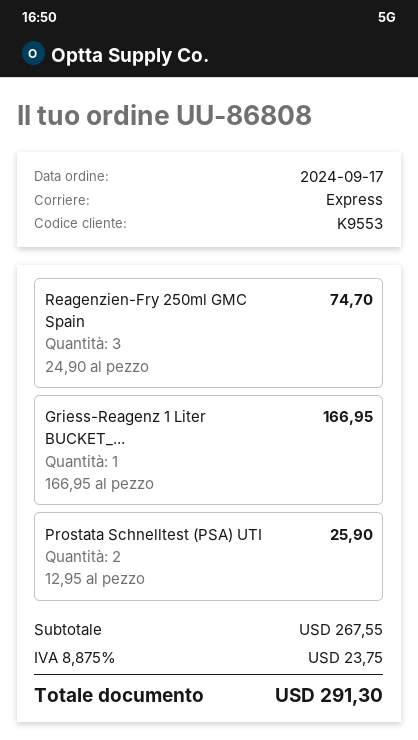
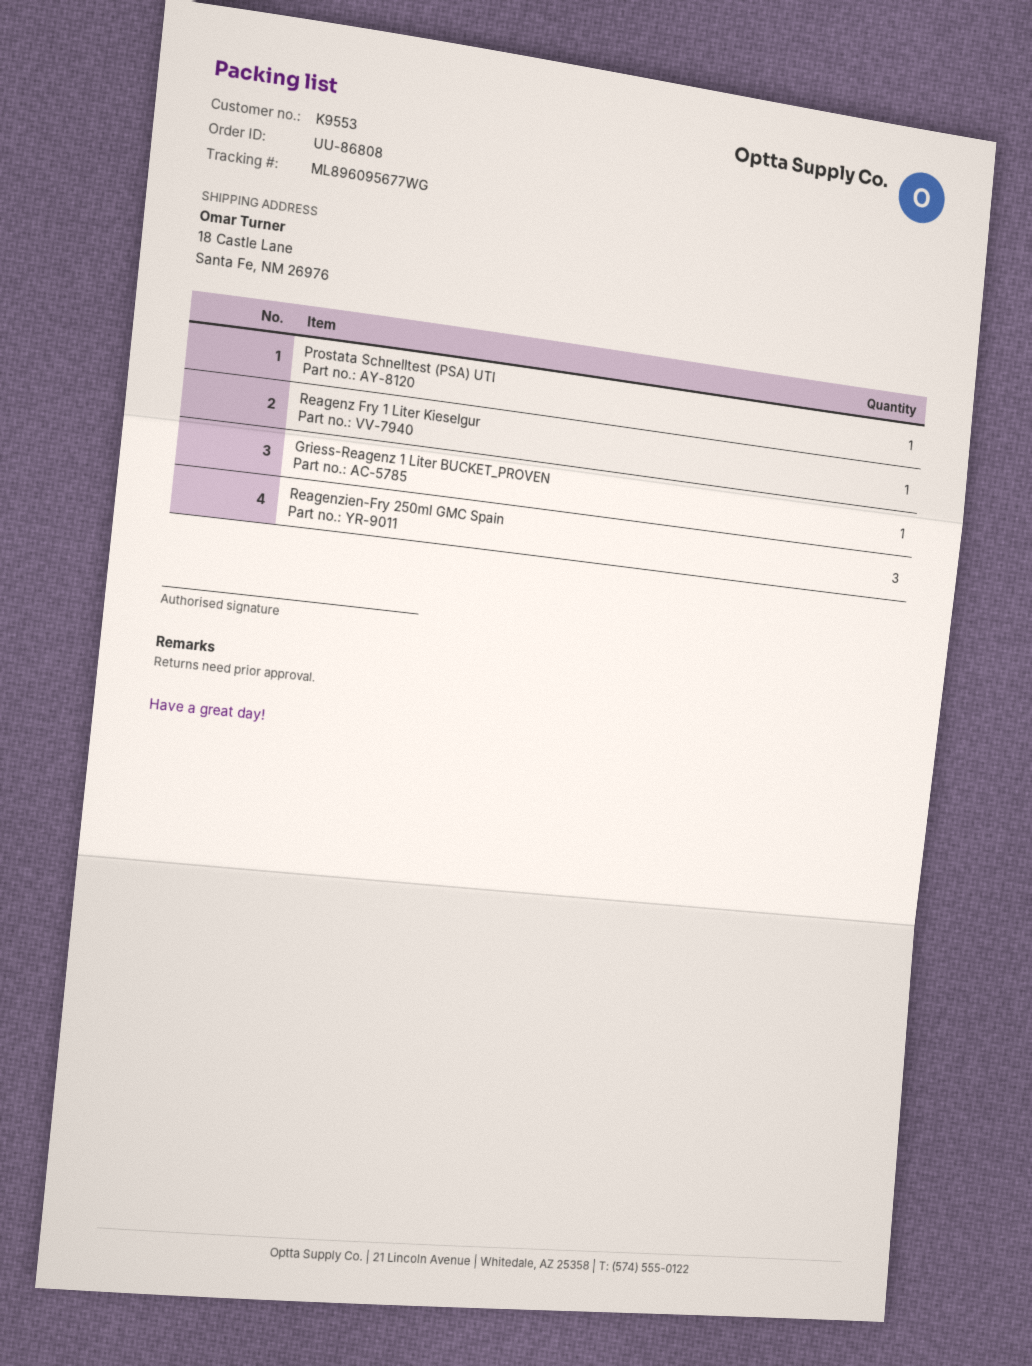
Prostata Schnelltest (PSA) UTI: 2 -> 1
Reagenz Fry 1 Liter Kieselgur: none -> 1

